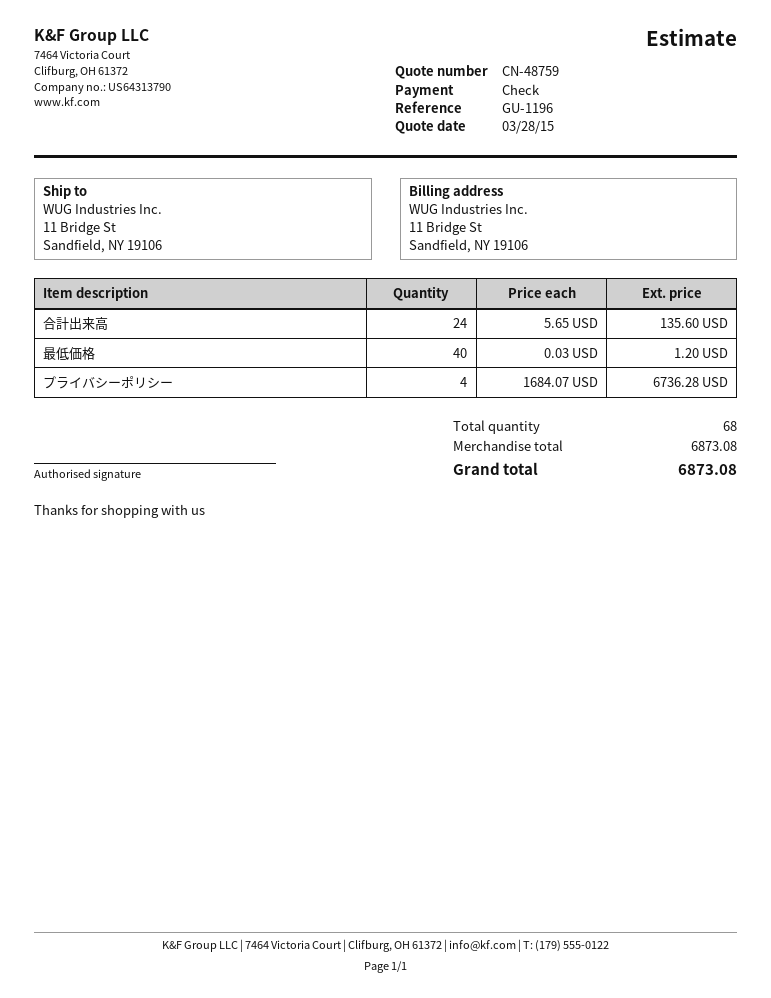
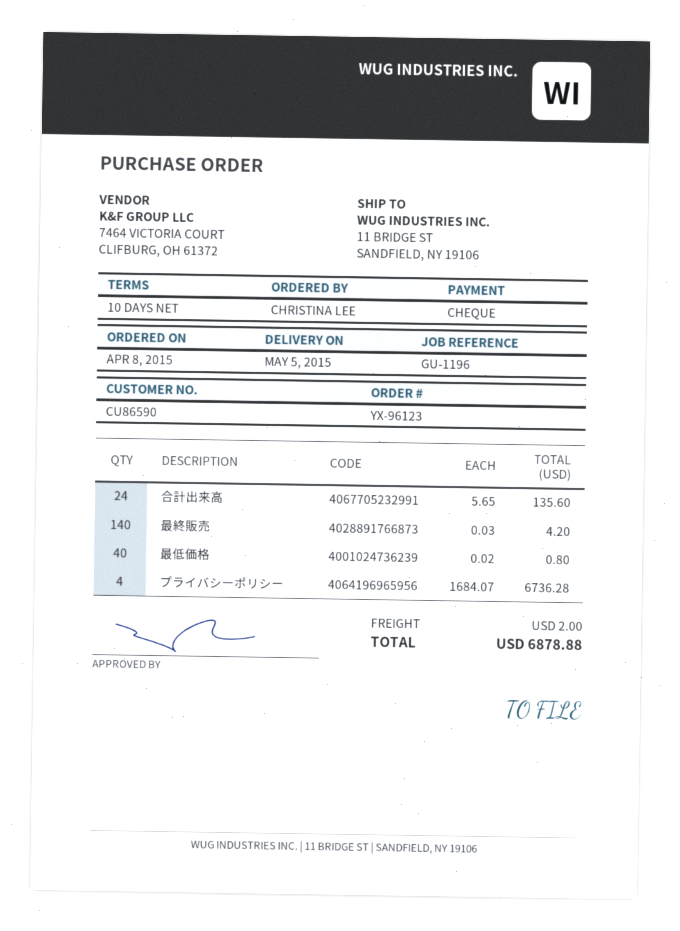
最低価格: 40 x 0.03 = 1.20 -> 40 x 0.02 = 0.80
最終販売: none -> 140 x 0.03 = 4.20
shipping: none -> 2.00
total: 6873.08 -> 6878.88

